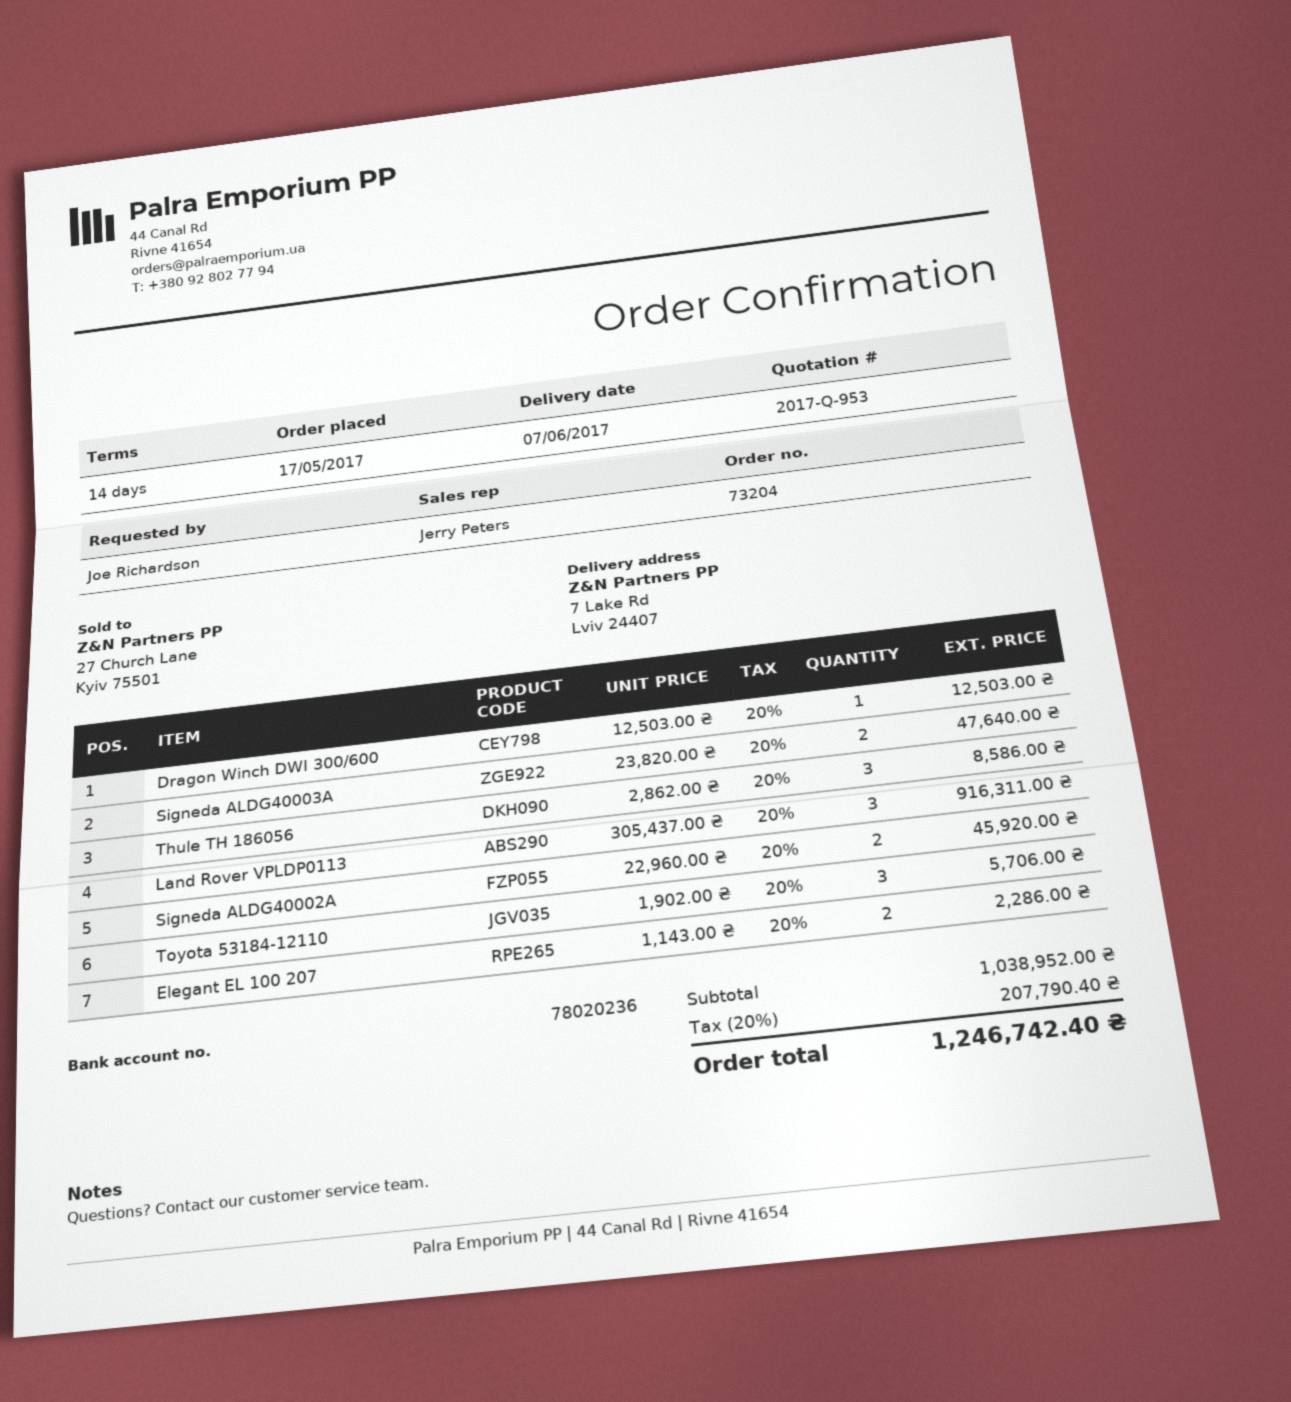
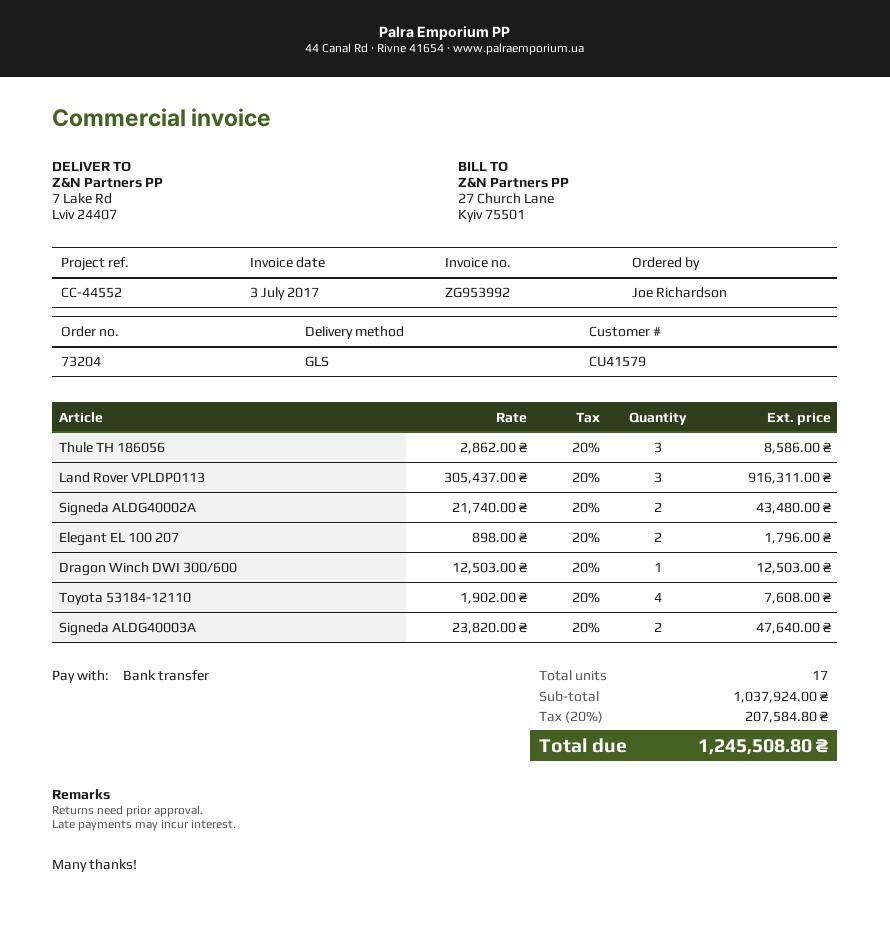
Signeda ALDG40002A: 2 x 22960.00 = 45920.00 -> 2 x 21740.00 = 43480.00
Toyota 53184-12110: 3 x 1902.00 = 5706.00 -> 4 x 1902.00 = 7608.00
Elegant EL 100 207: 2 x 1143.00 = 2286.00 -> 2 x 898.00 = 1796.00
subtotal: 1038952.00 -> 1037924.00
tax: 20% = 207790.40 -> 20% = 207584.80
total: 1246742.40 -> 1245508.80

